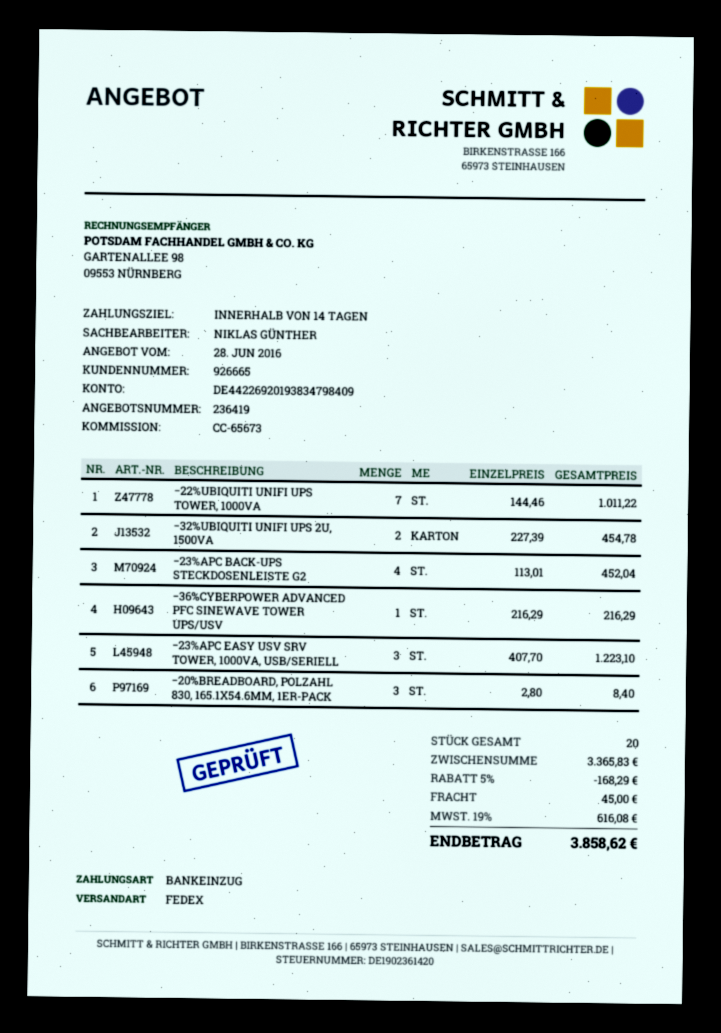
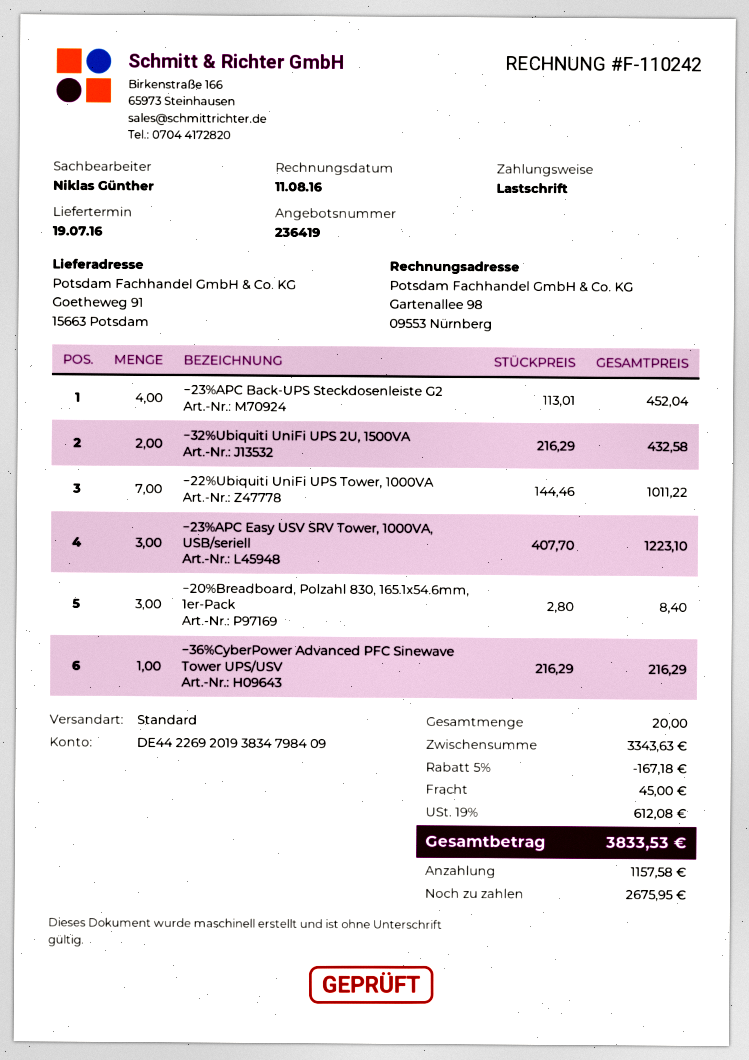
shipping method: FedEx -> standard
−32%UBIQUITI UNIFI UPS 2U, 1500VA: 2 x 227.39 = 454.78 -> 2 x 216.29 = 432.58
subtotal: 3365.83 -> 3343.63
discount: 5% = 168.29 -> 5% = 167.18
tax: 19% = 616.08 -> 19% = 612.08
total: 3858.62 -> 3833.53

